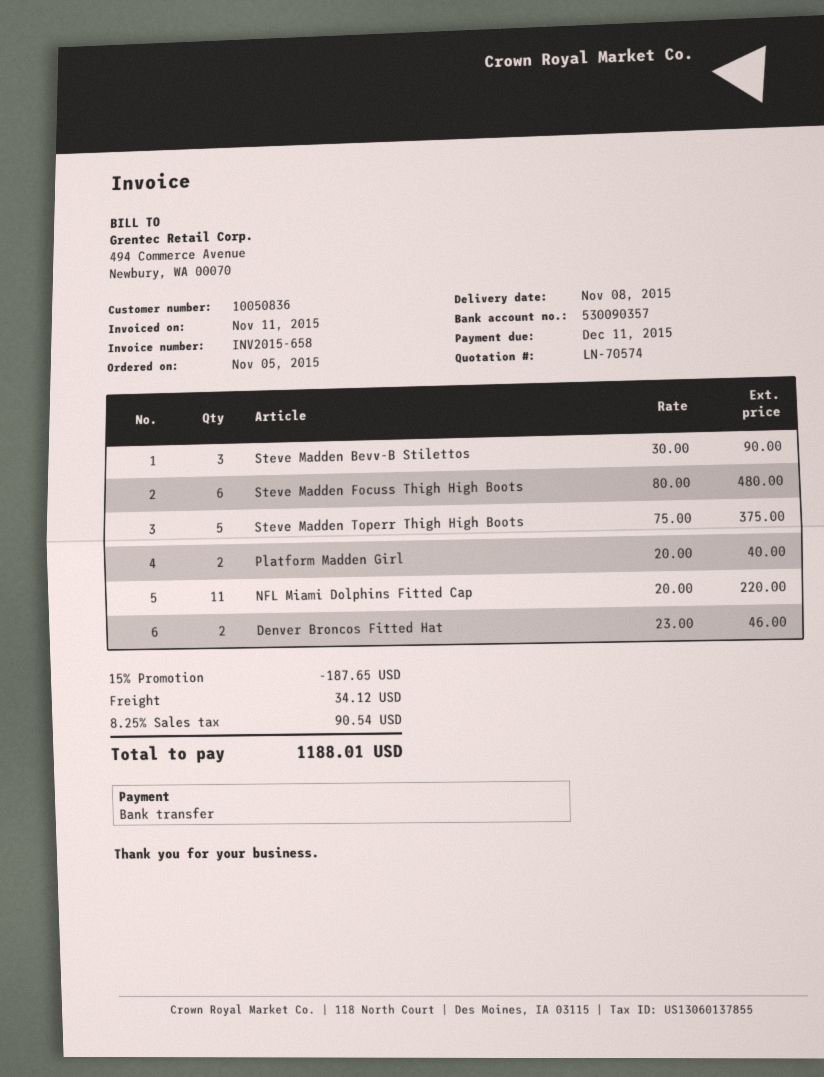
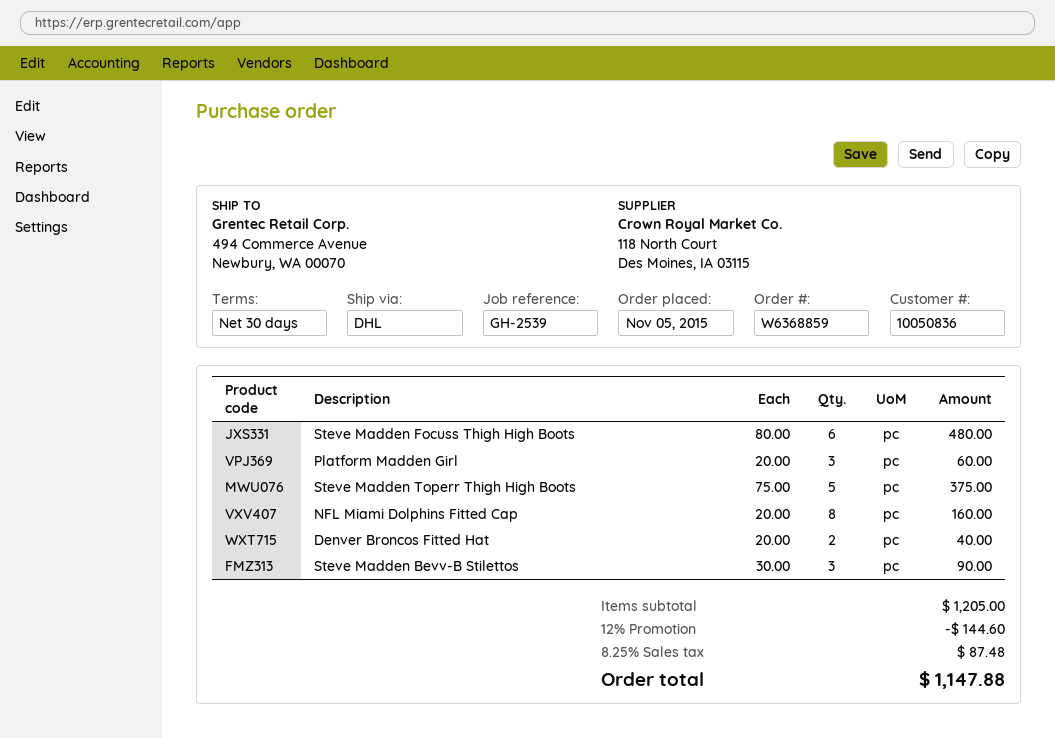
Platform Madden Girl: 2 x 20.00 = 40.00 -> 3 x 20.00 = 60.00
NFL Miami Dolphins Fitted Cap: 11 x 20.00 = 220.00 -> 8 x 20.00 = 160.00
Denver Broncos Fitted Hat: 2 x 23.00 = 46.00 -> 2 x 20.00 = 40.00
discount: 15% = 187.65 -> 12% = 144.60
shipping: 34.12 -> none
tax: 8.25% = 90.54 -> 8.25% = 87.48
total: 1188.01 -> 1147.88

